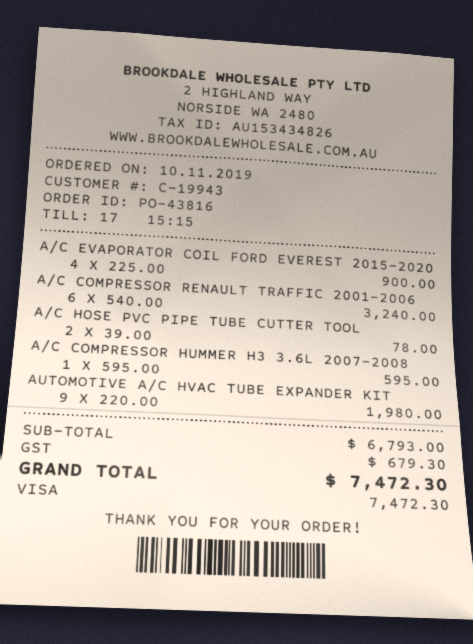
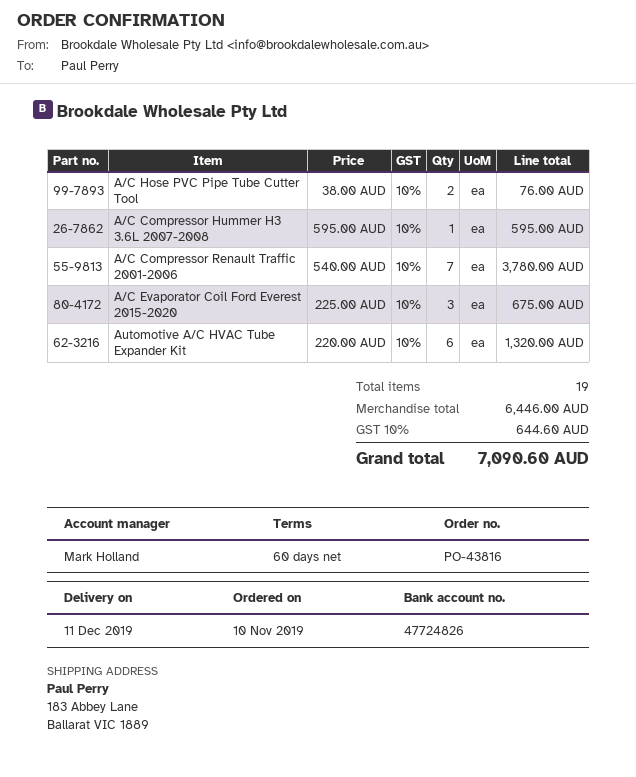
A/C EVAPORATOR COIL FORD EVEREST 2015-2020: 4 x 225.00 = 900.00 -> 3 x 225.00 = 675.00
A/C COMPRESSOR RENAULT TRAFFIC 2001-2006: 6 x 540.00 = 3240.00 -> 7 x 540.00 = 3780.00
A/C HOSE PVC PIPE TUBE CUTTER TOOL: 2 x 39.00 = 78.00 -> 2 x 38.00 = 76.00
AUTOMOTIVE A/C HVAC TUBE EXPANDER KIT: 9 x 220.00 = 1980.00 -> 6 x 220.00 = 1320.00
subtotal: 6793.00 -> 6446.00
tax: 679.30 -> 644.60
total: 7472.30 -> 7090.60

